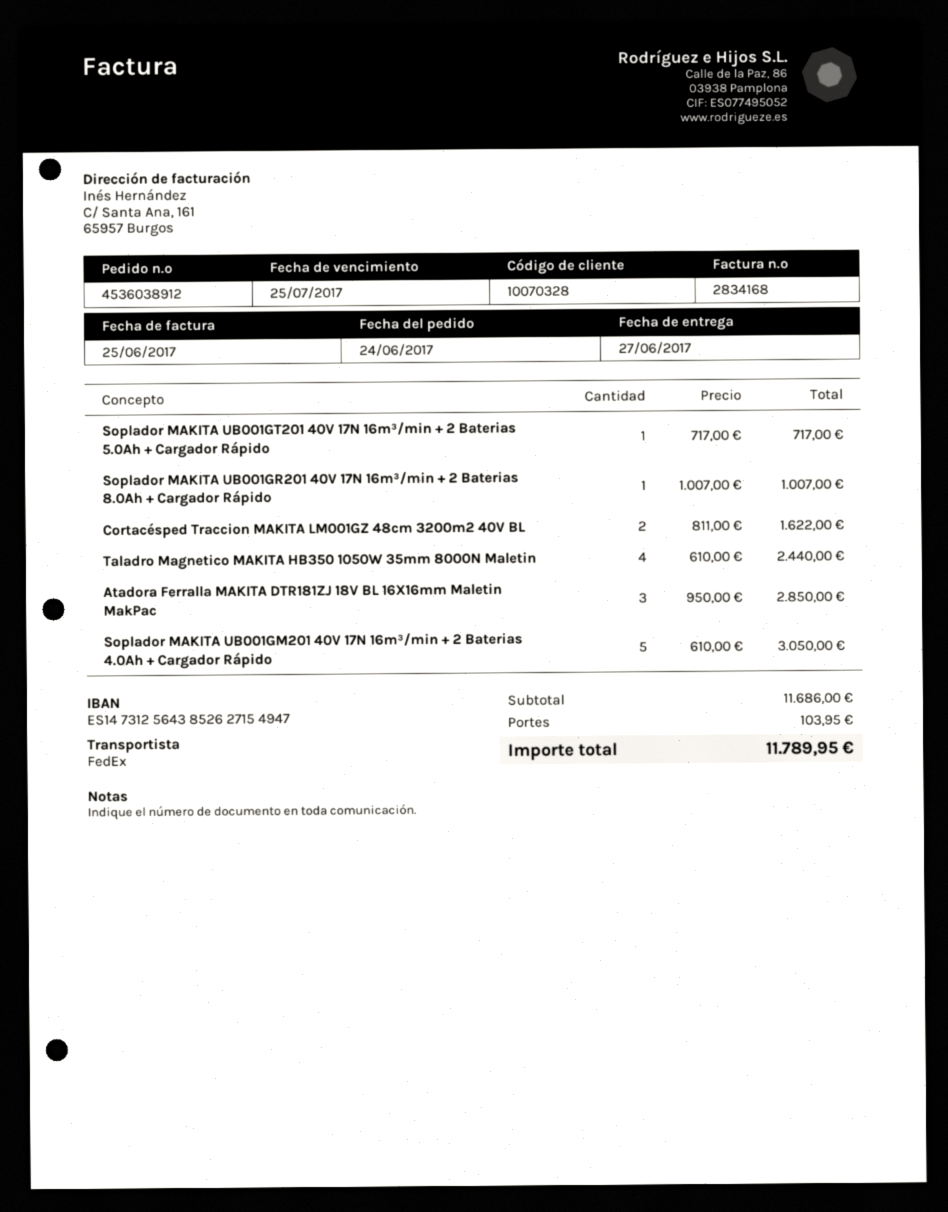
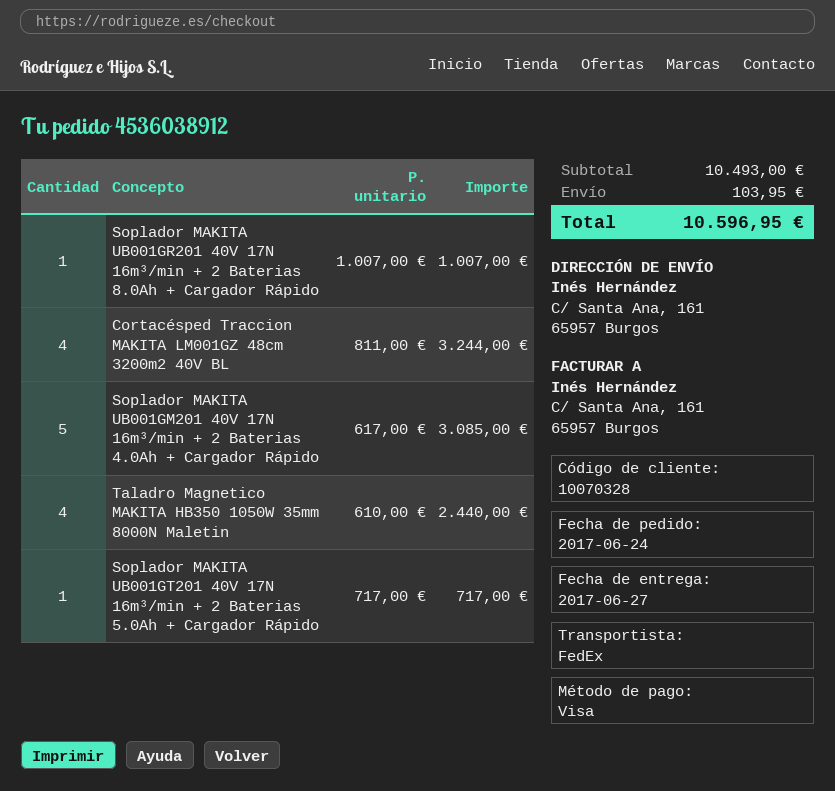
Cortacésped Traccion MAKITA LM001GZ 48cm 3200m2 40V BL: 2 x 811.00 = 1622.00 -> 4 x 811.00 = 3244.00
Atadora Ferralla MAKITA DTR181ZJ 18V BL 16X16mm Maletin MakPac: 3 x 950.00 = 2850.00 -> none
Soplador MAKITA UB001GM201 40V 17N 16m³/min + 2 Baterias 4.0Ah + Cargador Rápido: 5 x 610.00 = 3050.00 -> 5 x 617.00 = 3085.00
subtotal: 11686.00 -> 10493.00
total: 11789.95 -> 10596.95

